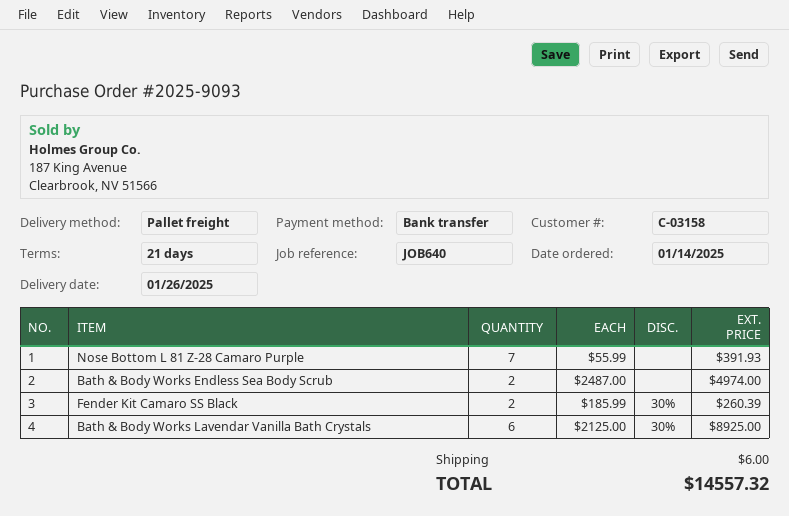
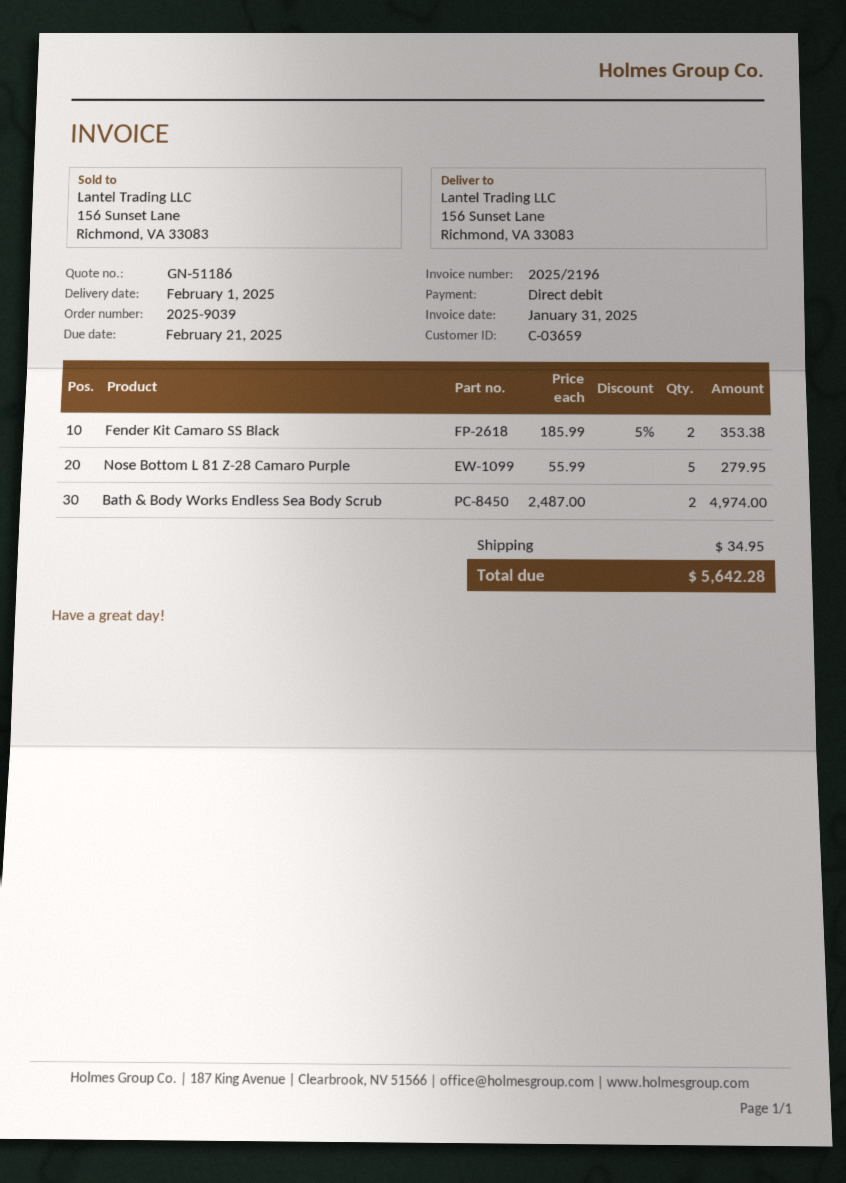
order number: 2025-9093 -> 2025-9039
delivery date: 2025-01-26 -> 2025-02-01
customer number: C-03158 -> C-03659
payment method: bank transfer -> direct debit
Nose Bottom L 81 Z-28 Camaro Purple: 7 x 55.99 = 391.93 -> 5 x 55.99 = 279.95
Fender Kit Camaro SS Black: 2 x 185.99 - 30% = 260.39 -> 2 x 185.99 - 5% = 353.38
Bath & Body Works Lavendar Vanilla Bath Crystals: 6 x 2125.00 - 30% = 8925.00 -> none
shipping: 6.00 -> 34.95
total: 14557.32 -> 5642.28

